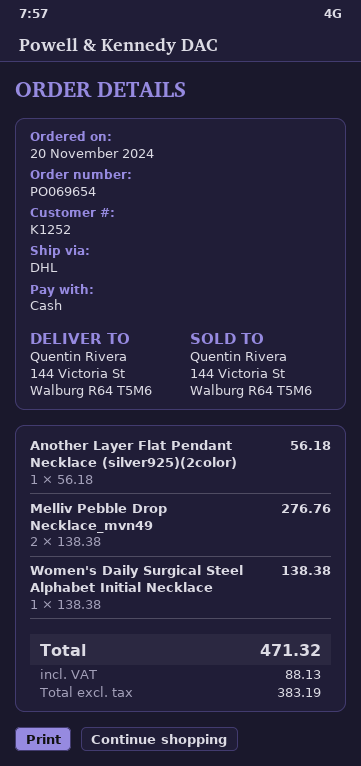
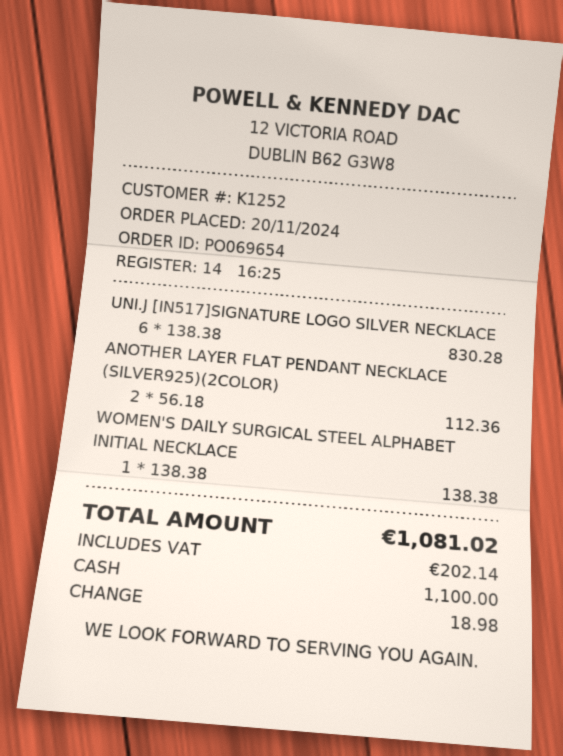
Another Layer Flat Pendant Necklace (silver925)(2color): 1 x 56.18 = 56.18 -> 2 x 56.18 = 112.36
Melliv Pebble Drop Necklace_mvn49: 2 x 138.38 = 276.76 -> none
UNI.J [IN517]SIGNATURE LOGO SILVER NECKLACE: none -> 6 x 138.38 = 830.28
tax: 88.13 -> 202.14
total: 471.32 -> 1081.02

